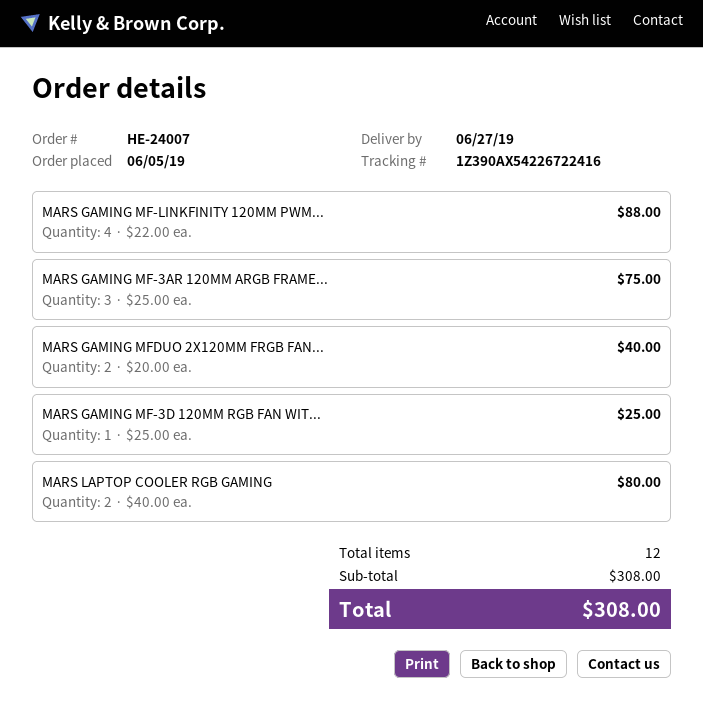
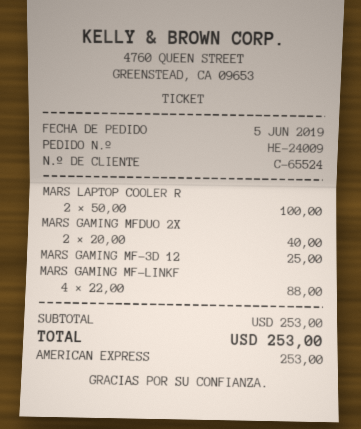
order number: HE-24007 -> HE-24009
MARS GAMING MF-3AR 120MM ARGB FRAME...: 3 x 25.00 = 75.00 -> none
MARS LAPTOP COOLER RGB GAMING: 2 x 40.00 = 80.00 -> 2 x 50.00 = 100.00
subtotal: 308.00 -> 253.00
total: 308.00 -> 253.00

